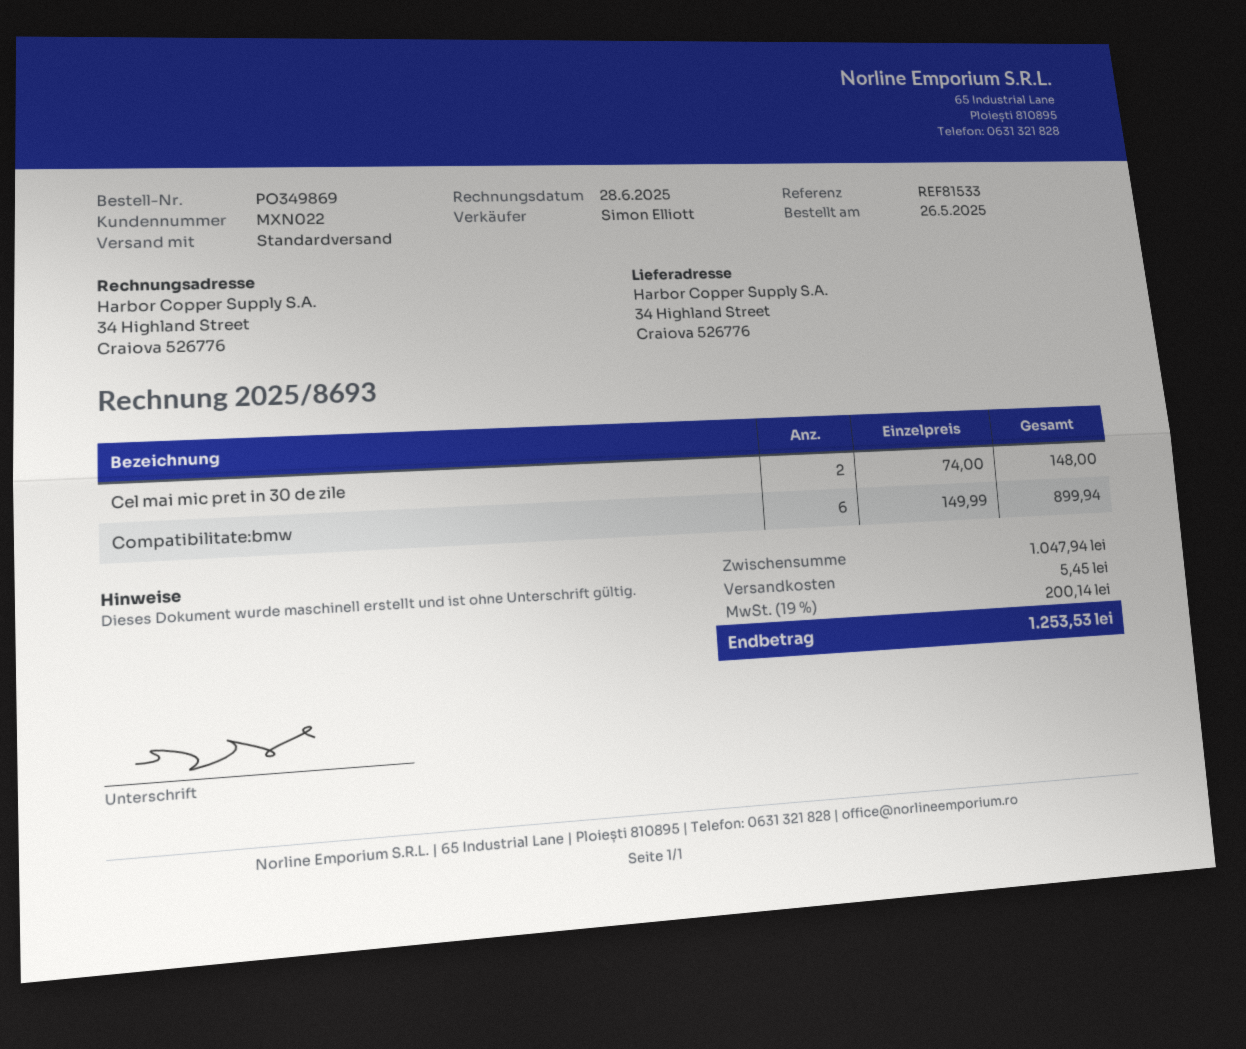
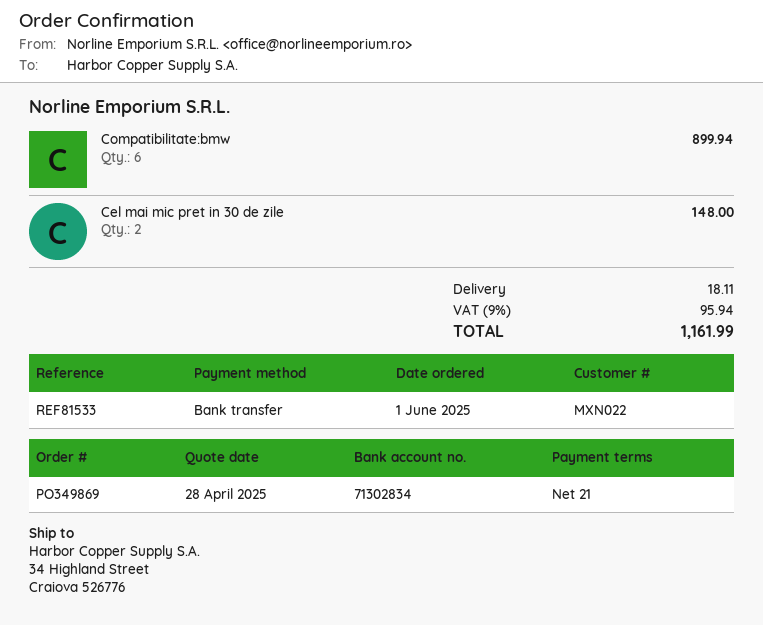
order date: 2025-05-26 -> 2025-06-01
shipping: 5.45 -> 18.11
tax: 19% = 200.14 -> 9% = 95.94
total: 1253.53 -> 1161.99

